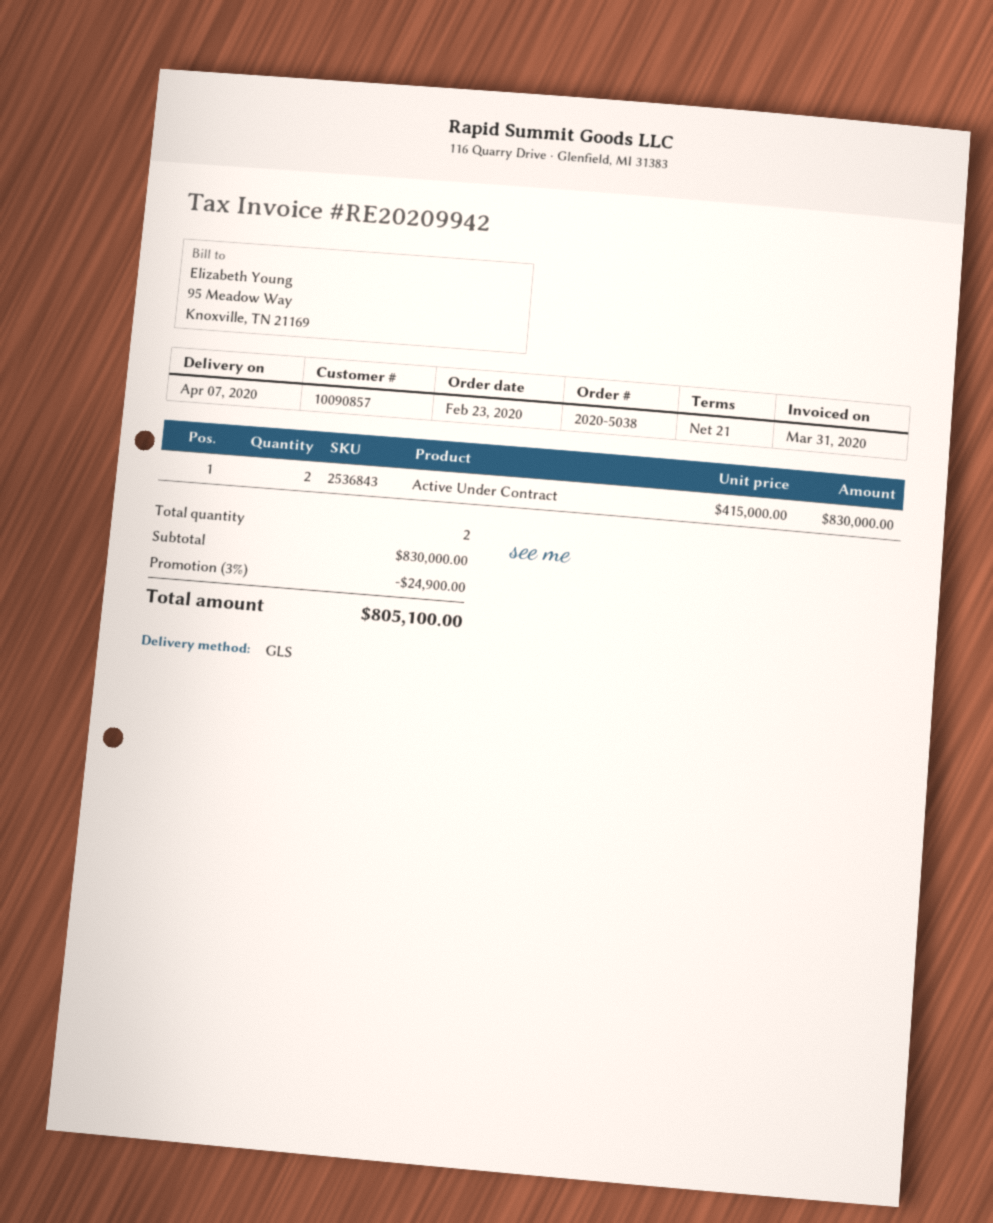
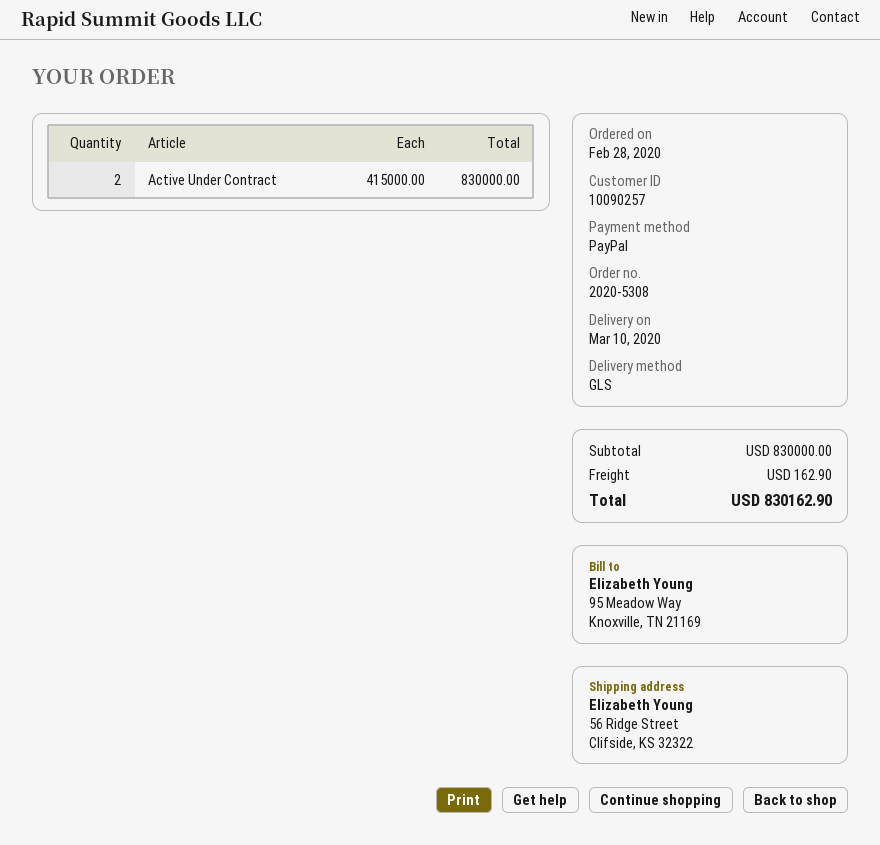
order number: 2020-5038 -> 2020-5308
order date: 2020-02-23 -> 2020-02-28
delivery date: 2020-04-07 -> 2020-03-10
customer number: 10090857 -> 10090257
discount: 3% = 24900.00 -> none
shipping: none -> 162.90
total: 805100.00 -> 830162.90

